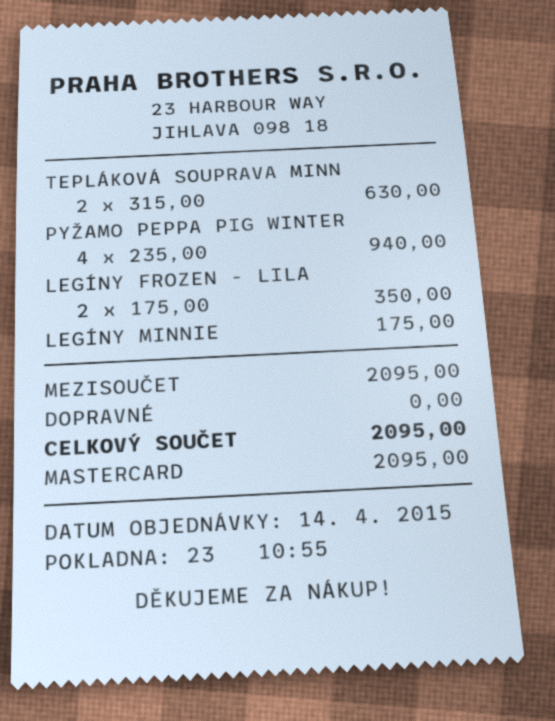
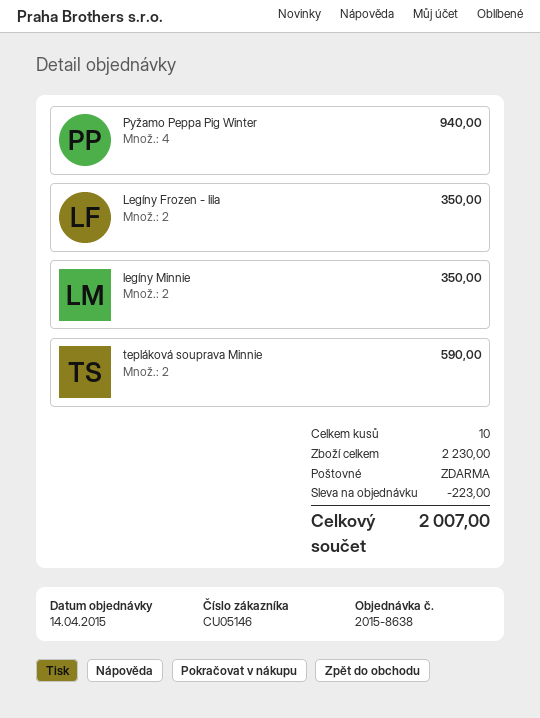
TEPLÁKOVÁ SOUPRAVA MINN: 2 for 630.00 -> 2 for 590.00
LEGÍNY MINNIE: 1 for 175.00 -> 2 for 350.00
subtotal: 2095.00 -> 2230.00
discount: none -> 223.00
total: 2095.00 -> 2007.00

